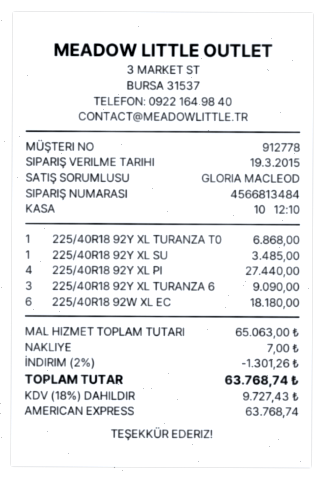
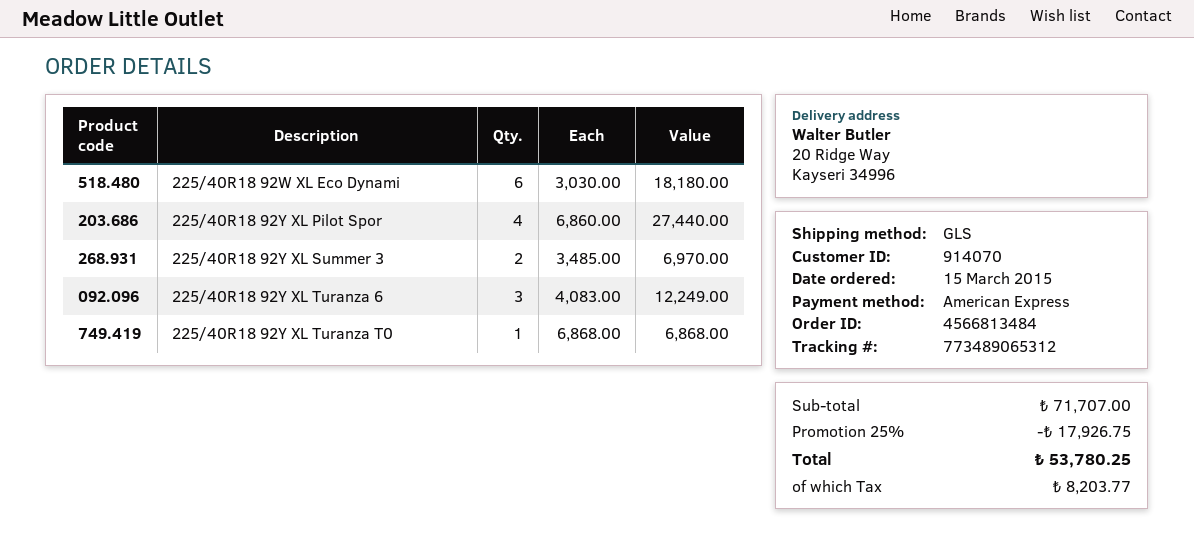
order date: 2015-03-19 -> 2015-03-15
customer number: 912778 -> 914070
225/40R18 92Y XL SU: 1 for 3485.00 -> 2 for 6970.00
225/40R18 92Y XL TURANZA 6: 3 for 9090.00 -> 3 for 12249.00
subtotal: 65063.00 -> 71707.00
discount: 2% = 1301.26 -> 25% = 17926.75
shipping: 7.00 -> none
tax: 9727.43 -> 8203.77
total: 63768.74 -> 53780.25

